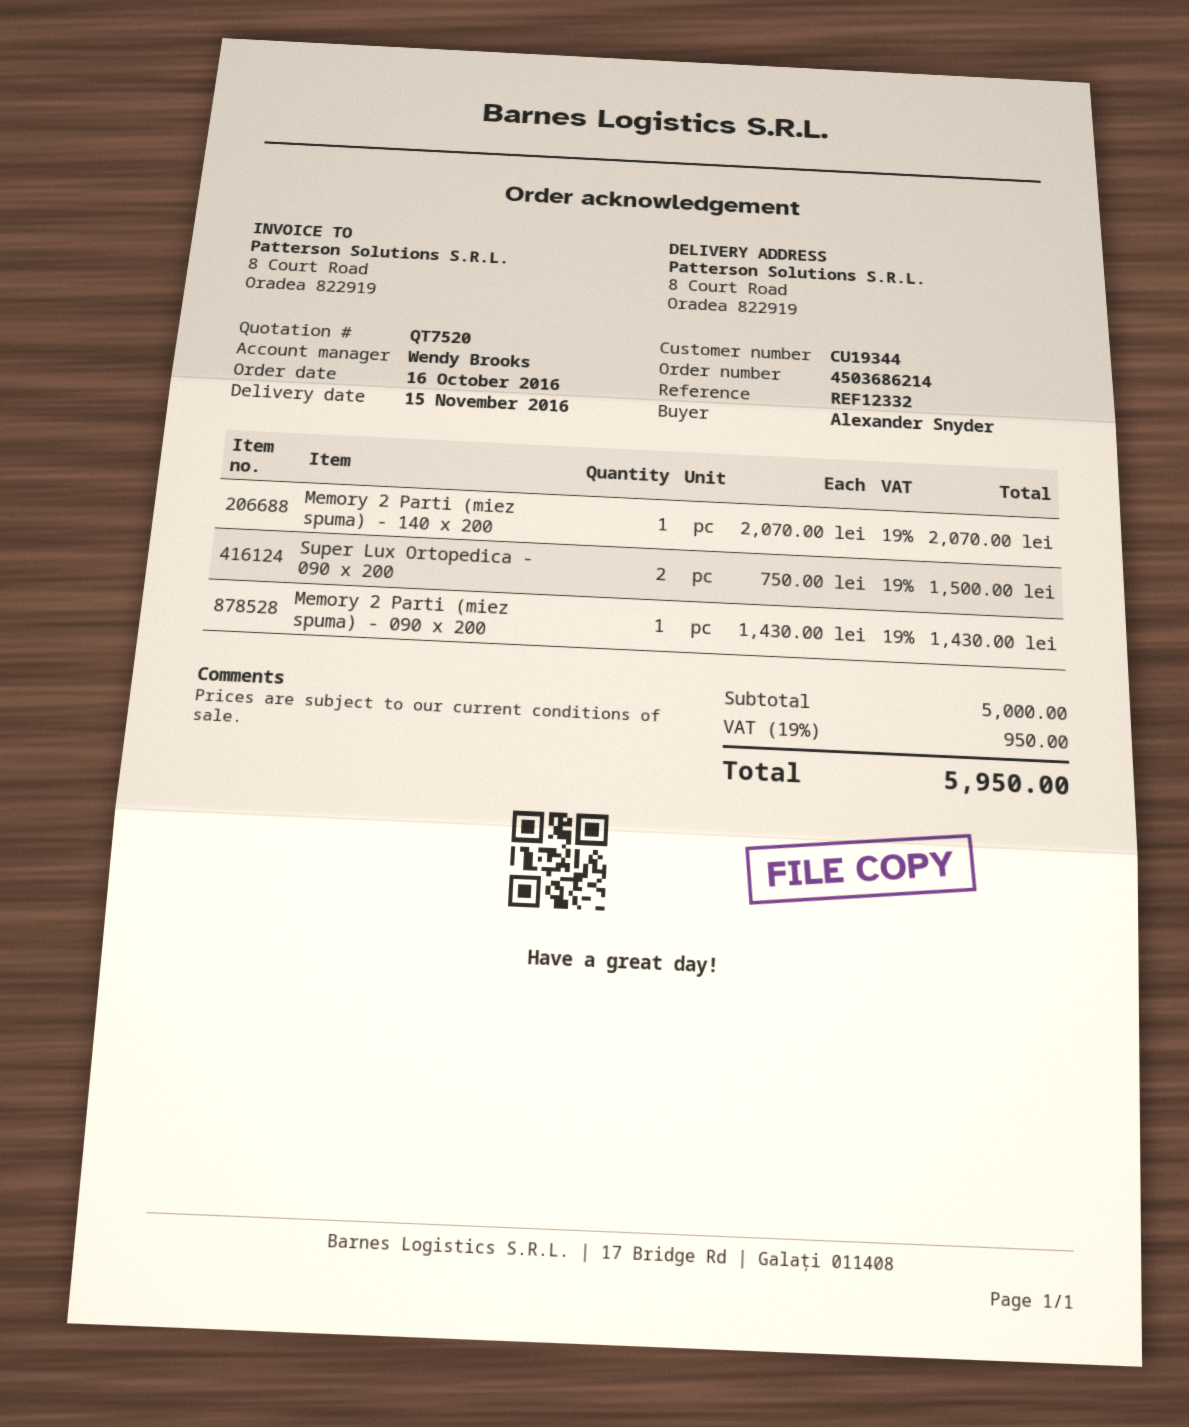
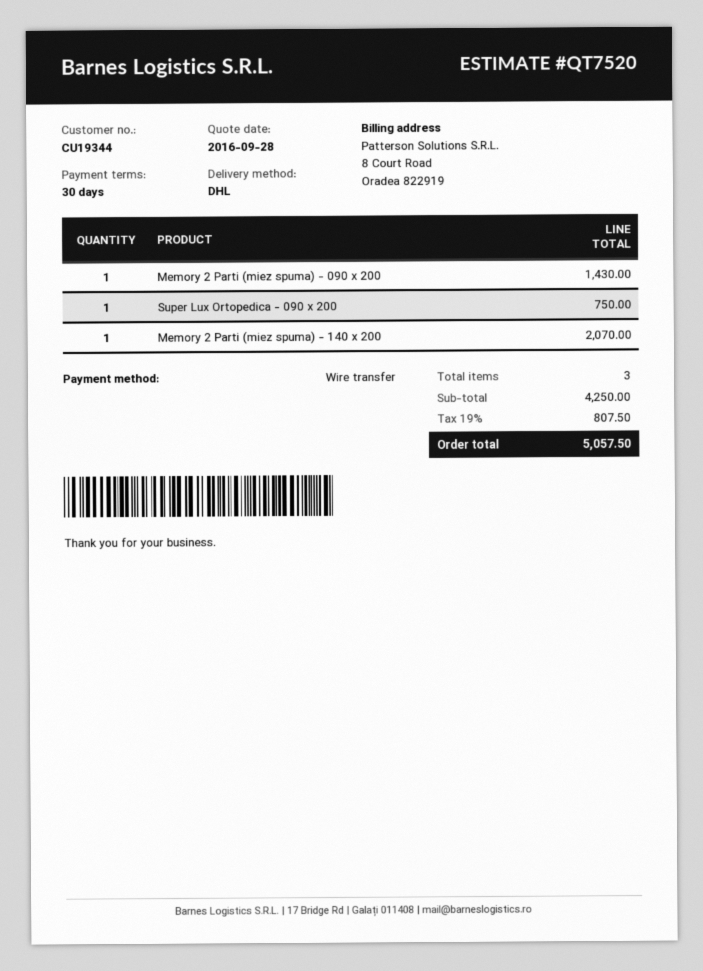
Super Lux Ortopedica - 090 x 200: 2 for 1500.00 -> 1 for 750.00
subtotal: 5000.00 -> 4250.00
tax: 19% = 950.00 -> 19% = 807.50
total: 5950.00 -> 5057.50

